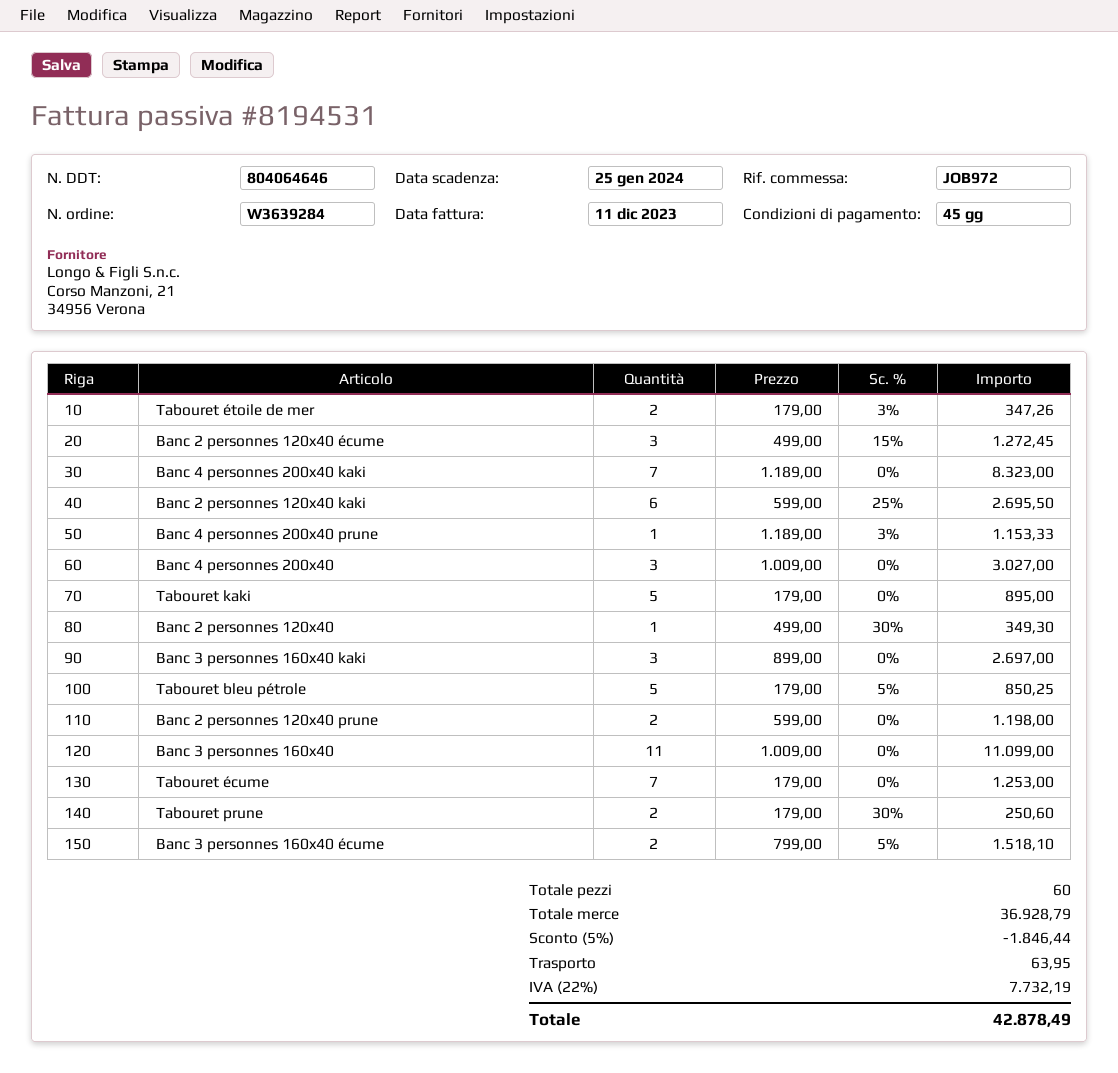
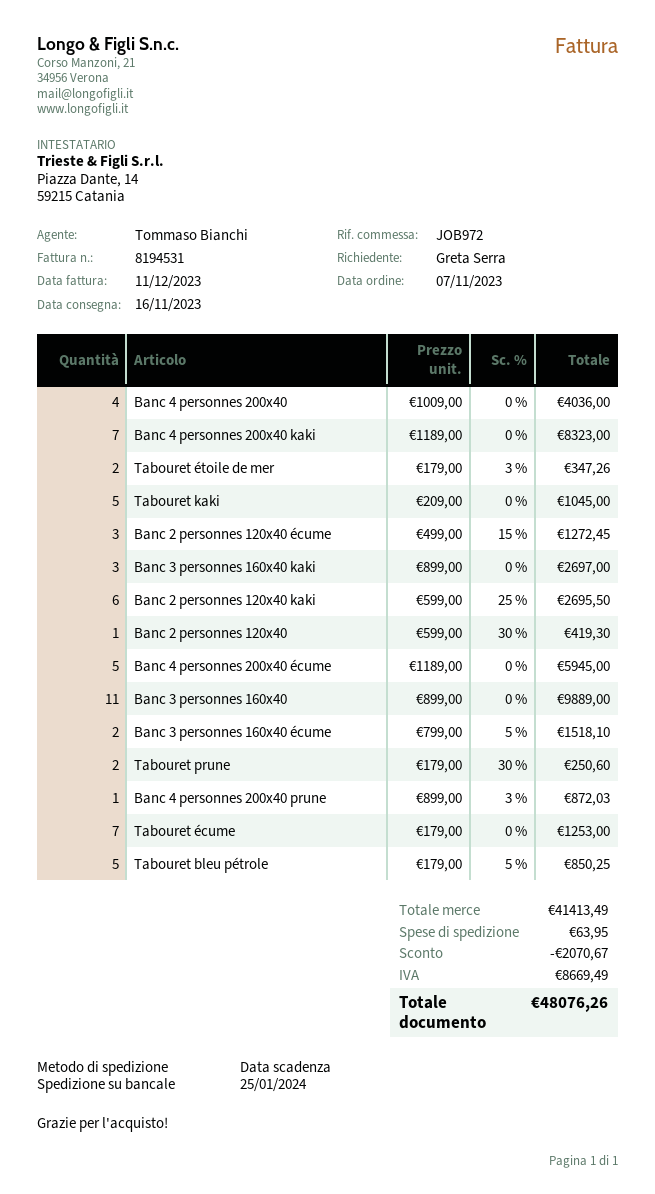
Banc 4 personnes 200x40 prune: 1 x 1189.00 - 3% = 1153.33 -> 1 x 899.00 - 3% = 872.03
Banc 4 personnes 200x40: 3 x 1009.00 = 3027.00 -> 4 x 1009.00 = 4036.00
Tabouret kaki: 5 x 179.00 = 895.00 -> 5 x 209.00 = 1045.00
Banc 2 personnes 120x40: 1 x 499.00 - 30% = 349.30 -> 1 x 599.00 - 30% = 419.30
Banc 2 personnes 120x40 prune: 2 x 599.00 = 1198.00 -> none
Banc 3 personnes 160x40: 11 x 1009.00 = 11099.00 -> 11 x 899.00 = 9889.00
Banc 4 personnes 200x40 écume: none -> 5 x 1189.00 = 5945.00
subtotal: 36928.79 -> 41413.49
discount: 1846.44 -> 2070.67
tax: 7732.19 -> 8669.49
total: 42878.49 -> 48076.26

